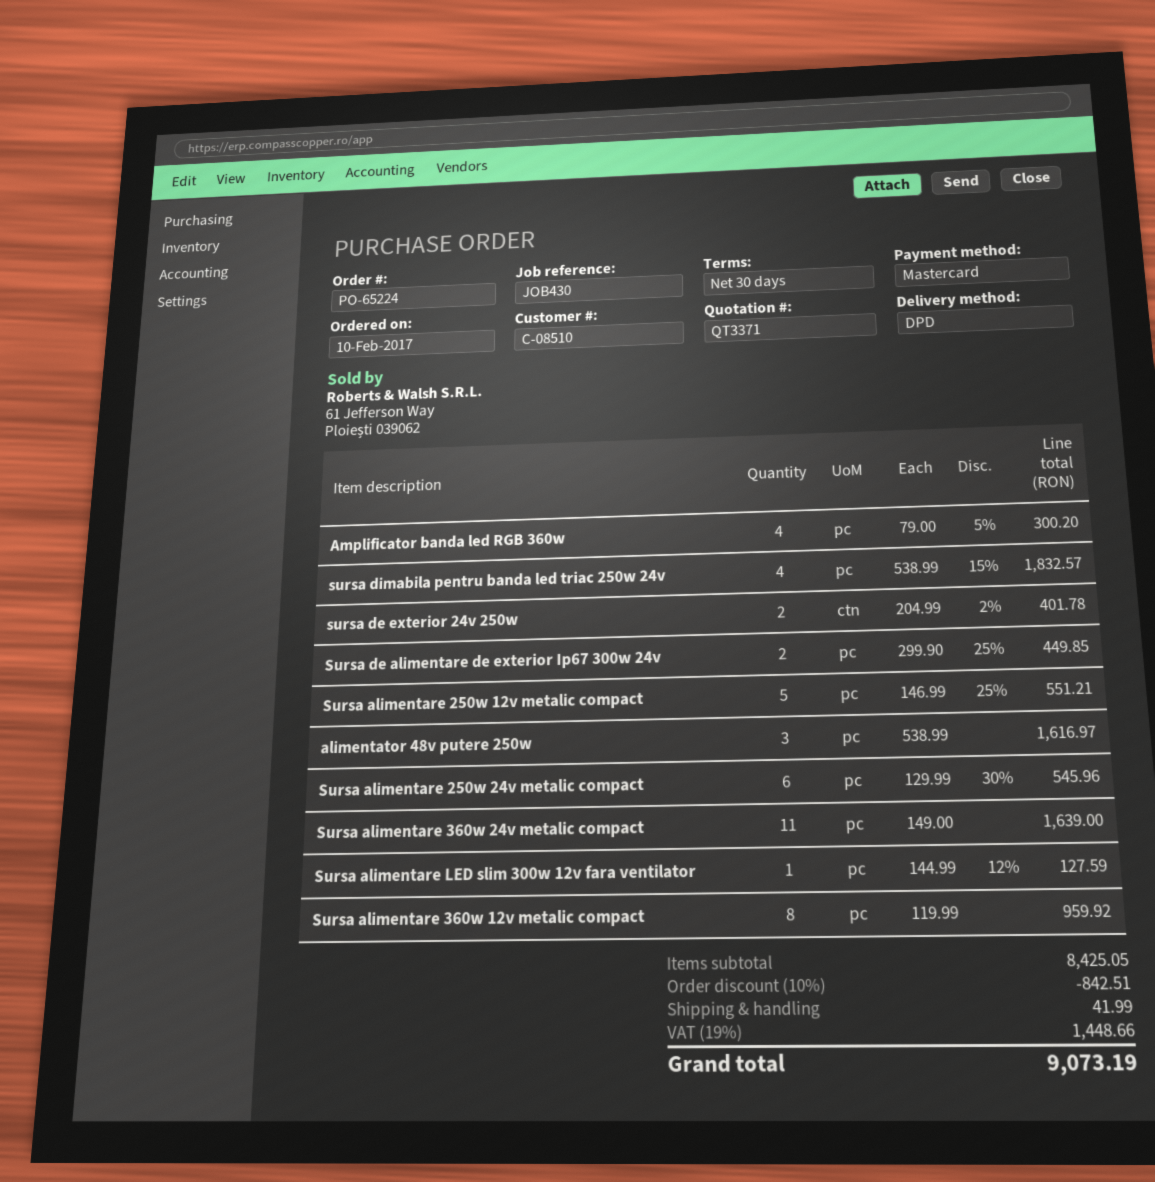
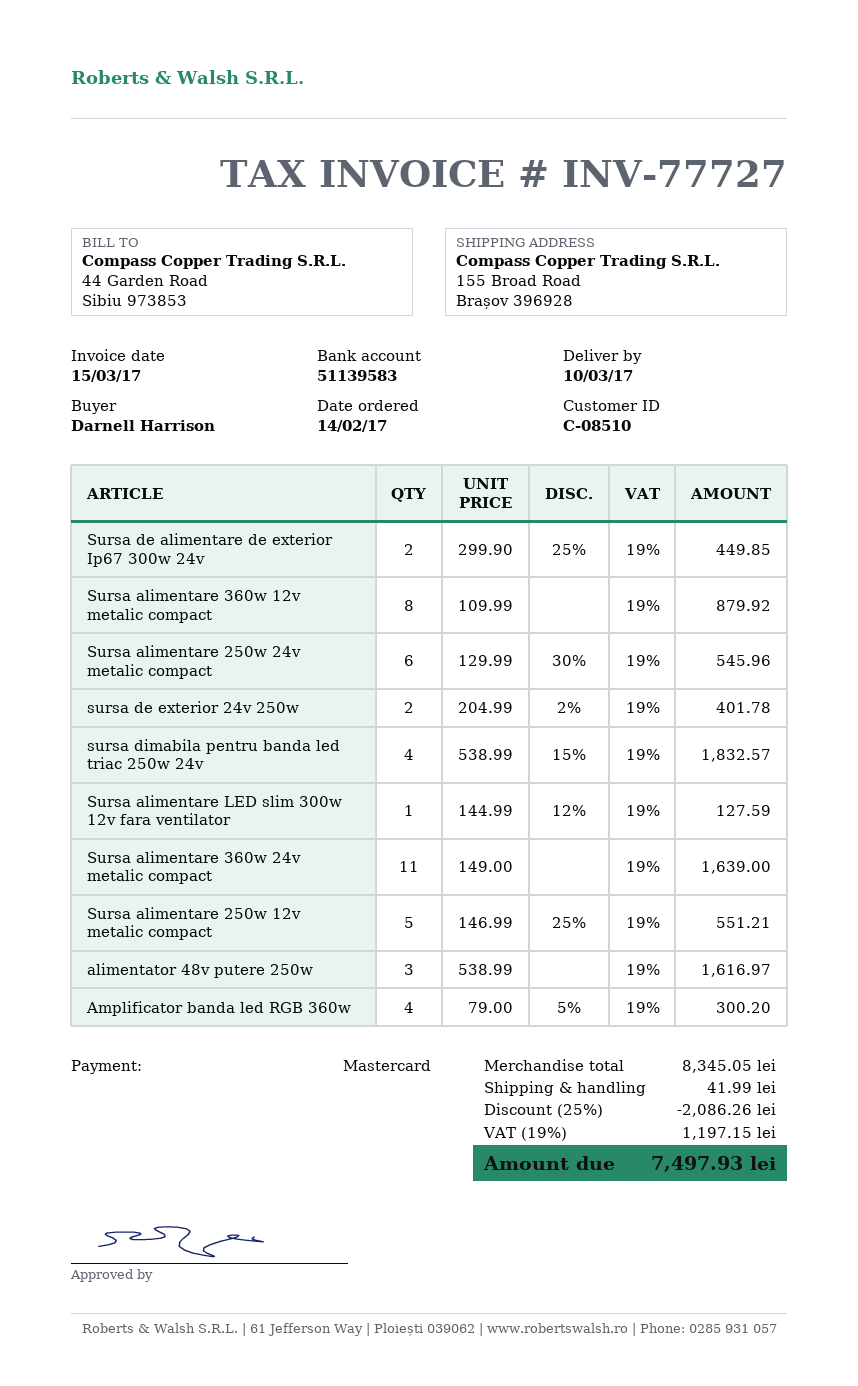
order date: 2017-02-10 -> 2017-02-14
Sursa alimentare 360w 12v metalic compact: 8 x 119.99 = 959.92 -> 8 x 109.99 = 879.92
subtotal: 8425.05 -> 8345.05
discount: 10% = 842.51 -> 25% = 2086.26
tax: 19% = 1448.66 -> 19% = 1197.15
total: 9073.19 -> 7497.93

